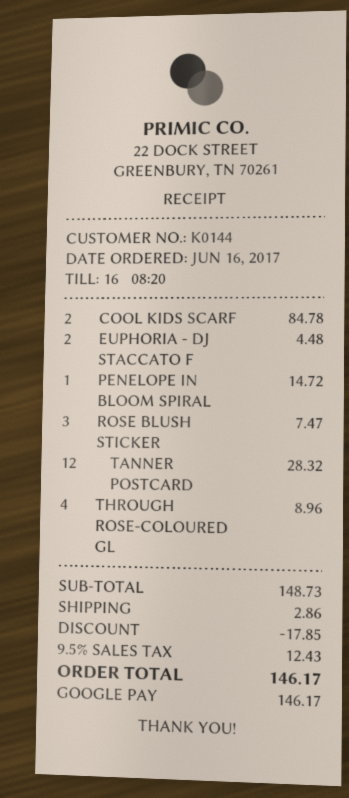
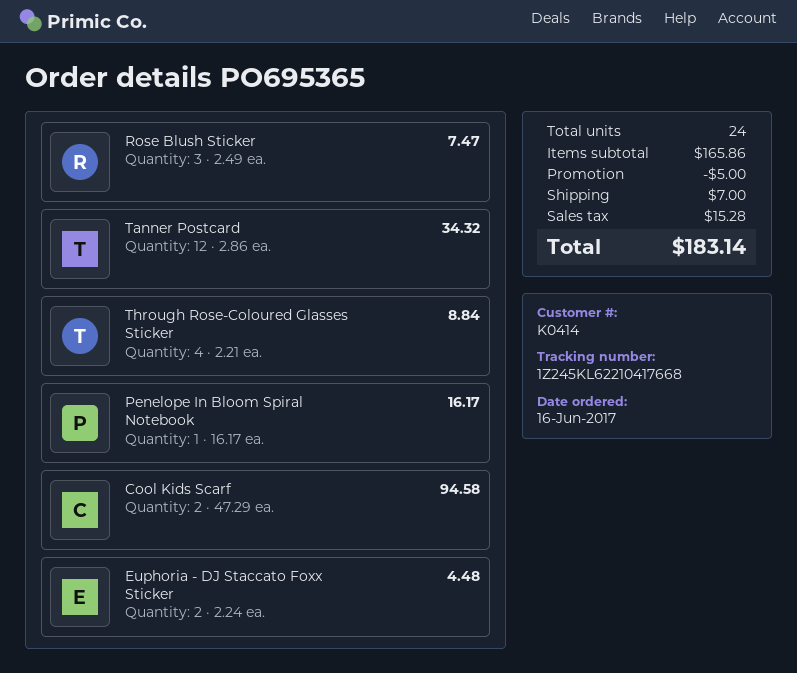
customer number: K0144 -> K0414
COOL KIDS SCARF: 2 for 84.78 -> 2 for 94.58
PENELOPE IN BLOOM SPIRAL: 1 for 14.72 -> 1 for 16.17
TANNER POSTCARD: 12 for 28.32 -> 12 for 34.32
THROUGH ROSE-COLOURED GL: 4 for 8.96 -> 4 for 8.84
subtotal: 148.73 -> 165.86
discount: 17.85 -> 5.00
shipping: 2.86 -> 7.00
tax: 12.43 -> 15.28
total: 146.17 -> 183.14

